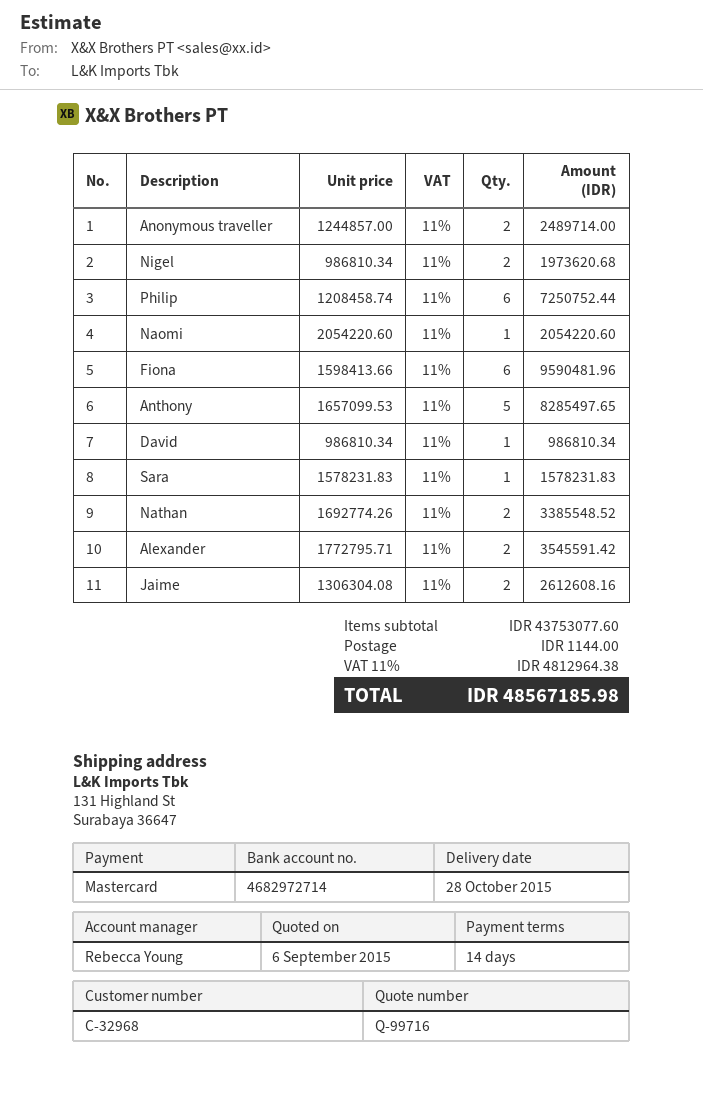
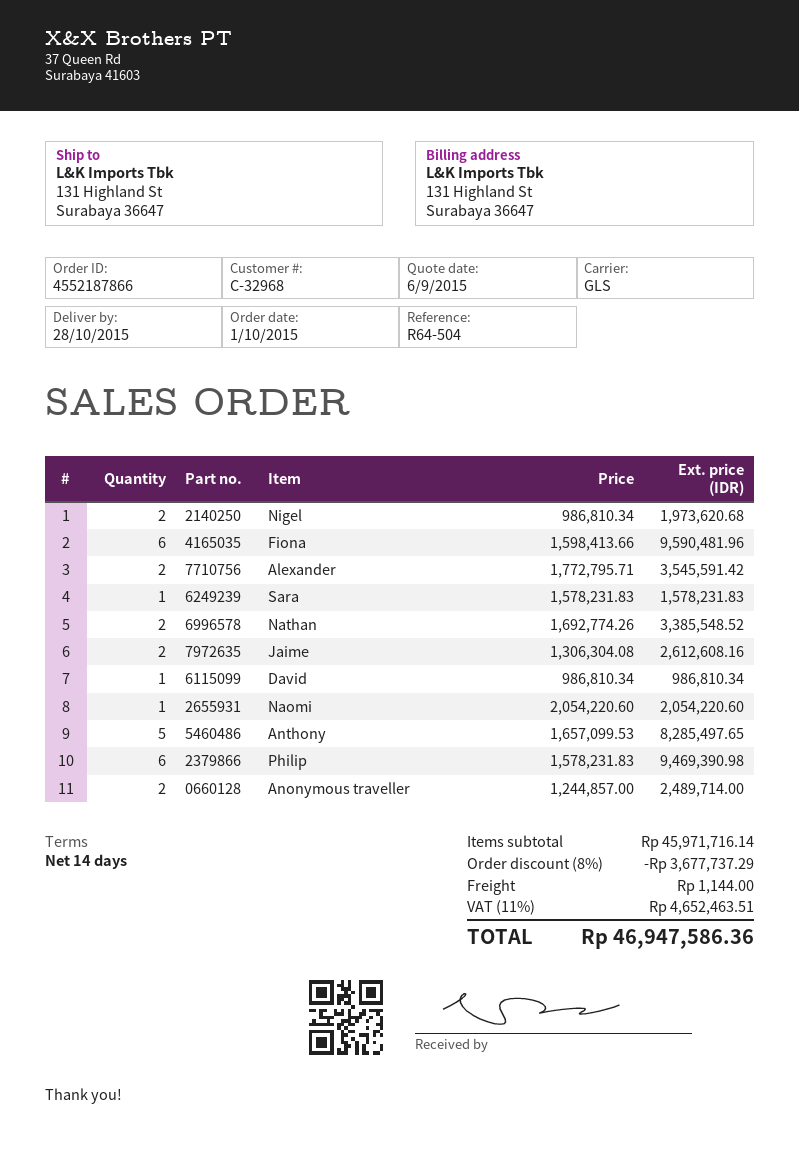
Philip: 6 x 1208458.74 = 7250752.44 -> 6 x 1578231.83 = 9469390.98
subtotal: 43753077.60 -> 45971716.14
discount: none -> 8% = 3677737.29
tax: 11% = 4812964.38 -> 11% = 4652463.51
total: 48567185.98 -> 46947586.36

